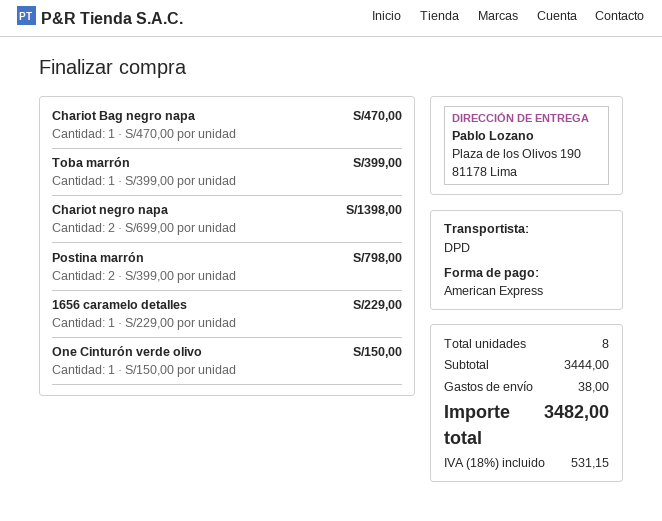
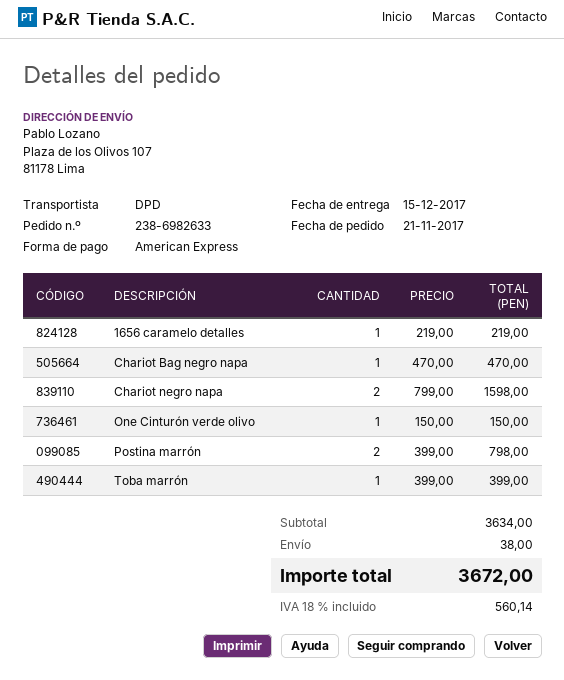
ship to: Plaza de los Olivos 190, 81178 Lima -> Plaza de los Olivos 107, 81178 Lima
Chariot negro napa: 2 x 699.00 = 1398.00 -> 2 x 799.00 = 1598.00
1656 caramelo detalles: 1 x 229.00 = 229.00 -> 1 x 219.00 = 219.00
subtotal: 3444.00 -> 3634.00
tax: 18% = 531.15 -> 18% = 560.14
total: 3482.00 -> 3672.00

